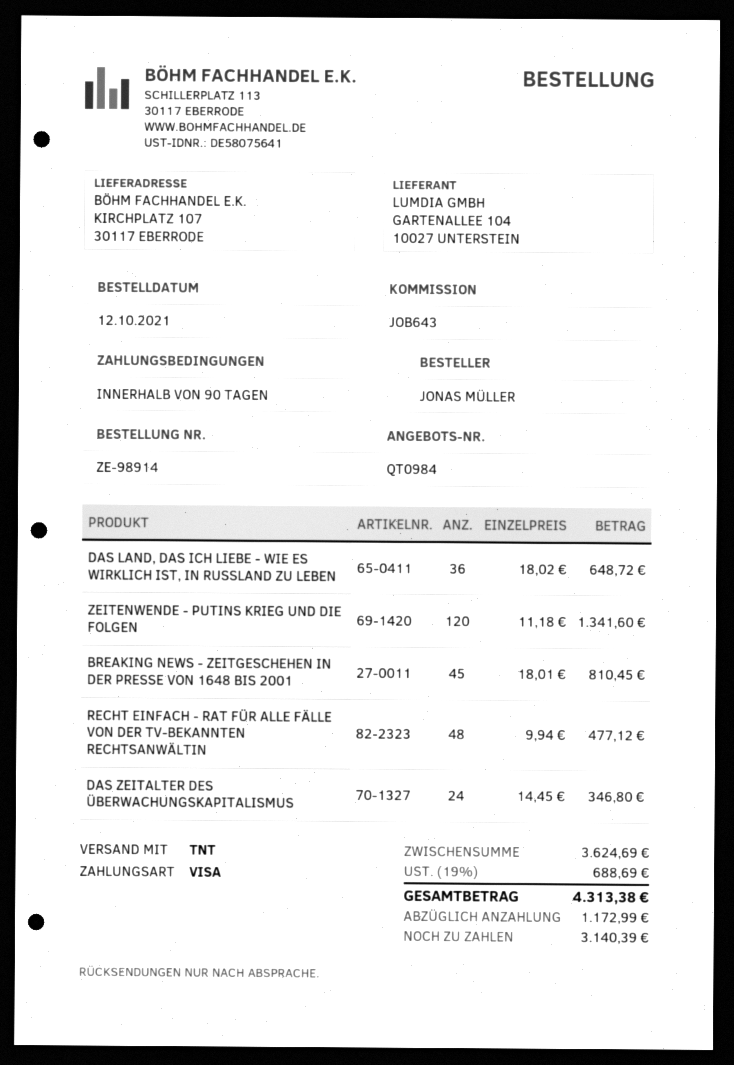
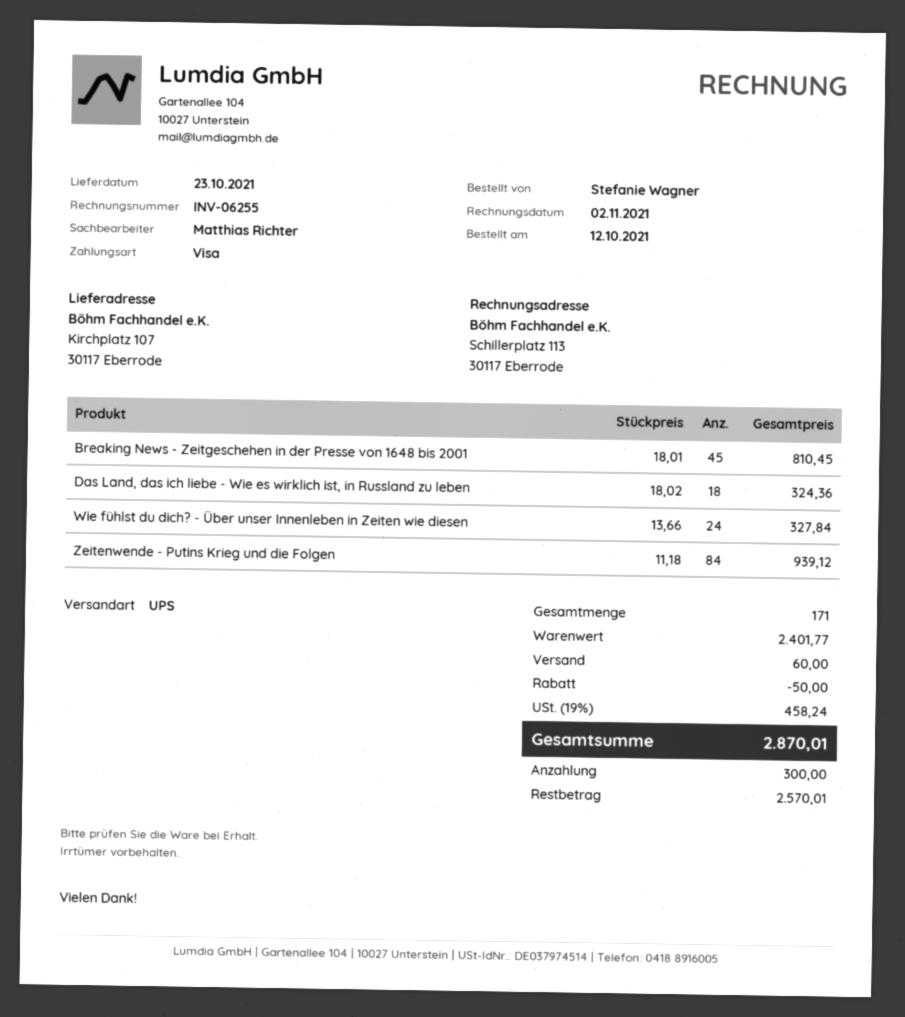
ordered by: JONAS MÜLLER -> Stefanie Wagner
shipping method: TNT -> UPS
DAS LAND, DAS ICH LIEBE - WIE ES WIRKLICH IST, IN RUSSLAND ZU LEBEN: 36 x 18.02 = 648.72 -> 18 x 18.02 = 324.36
ZEITENWENDE - PUTINS KRIEG UND DIE FOLGEN: 120 x 11.18 = 1341.60 -> 84 x 11.18 = 939.12
RECHT EINFACH - RAT FÜR ALLE FÄLLE VON DER TV-BEKANNTEN RECHTSANWÄLTIN: 48 x 9.94 = 477.12 -> none
DAS ZEITALTER DES ÜBERWACHUNGSKAPITALISMUS: 24 x 14.45 = 346.80 -> none
Wie fühlst du dich? - Über unser Innenleben in Zeiten wie diesen: none -> 24 x 13.66 = 327.84
subtotal: 3624.69 -> 2401.77
discount: none -> 50.00
shipping: none -> 60.00
tax: 19% = 688.69 -> 19% = 458.24
total: 4313.38 -> 2870.01
deposit: 1172.99 -> 300.00
balance: 3140.39 -> 2570.01

